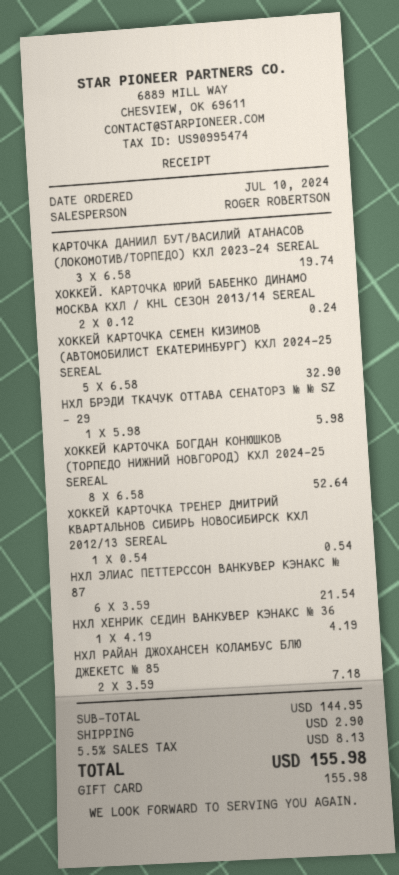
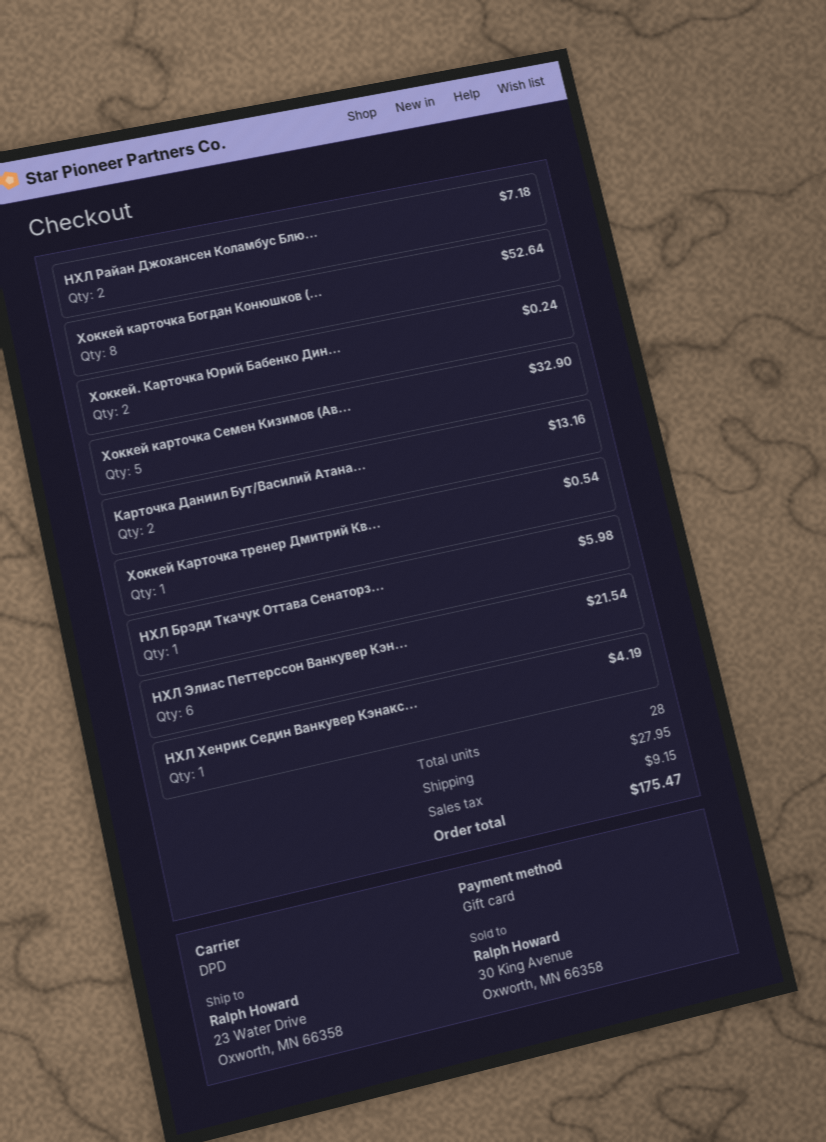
КАРТОЧКА ДАНИИЛ БУТ/ВАСИЛИЙ АТАНАСОВ (ЛОКОМОТИВ/ТОРПЕДО) КХЛ 2023-24 SEREAL: 3 for 19.74 -> 2 for 13.16
shipping: 2.90 -> 27.95
tax: 8.13 -> 9.15
total: 155.98 -> 175.47

